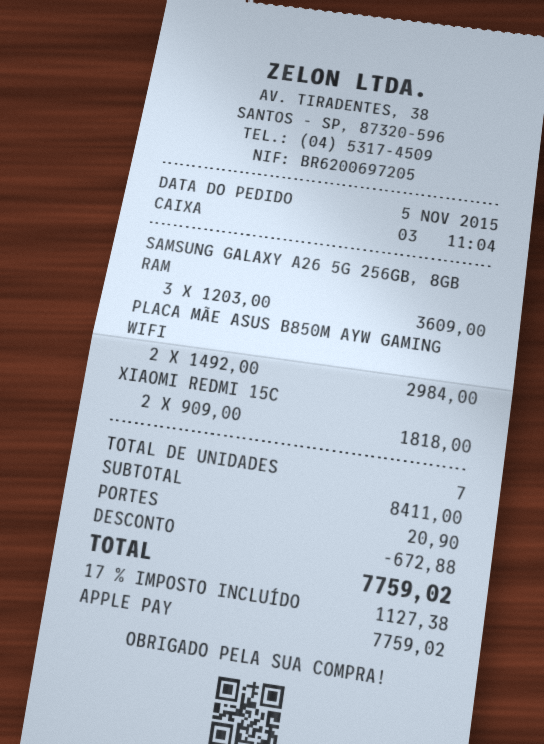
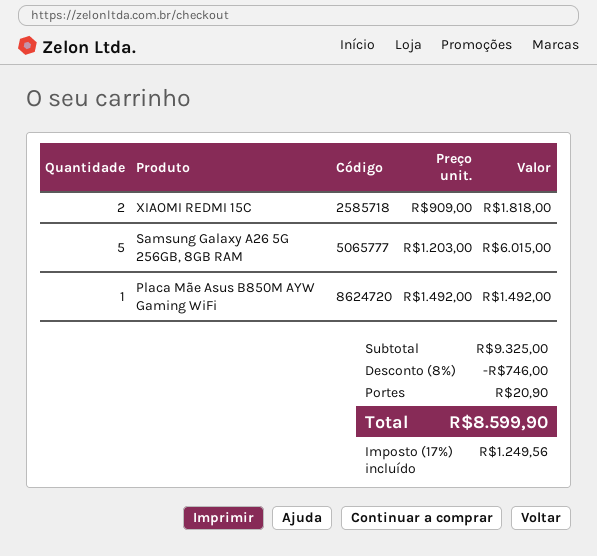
SAMSUNG GALAXY A26 5G 256GB, 8GB RAM: 3 x 1203.00 = 3609.00 -> 5 x 1203.00 = 6015.00
PLACA MÃE ASUS B850M AYW GAMING WIFI: 2 x 1492.00 = 2984.00 -> 1 x 1492.00 = 1492.00
subtotal: 8411.00 -> 9325.00
discount: 672.88 -> 746.00
tax: 17% = 1127.38 -> 17% = 1249.56
total: 7759.02 -> 8599.90

